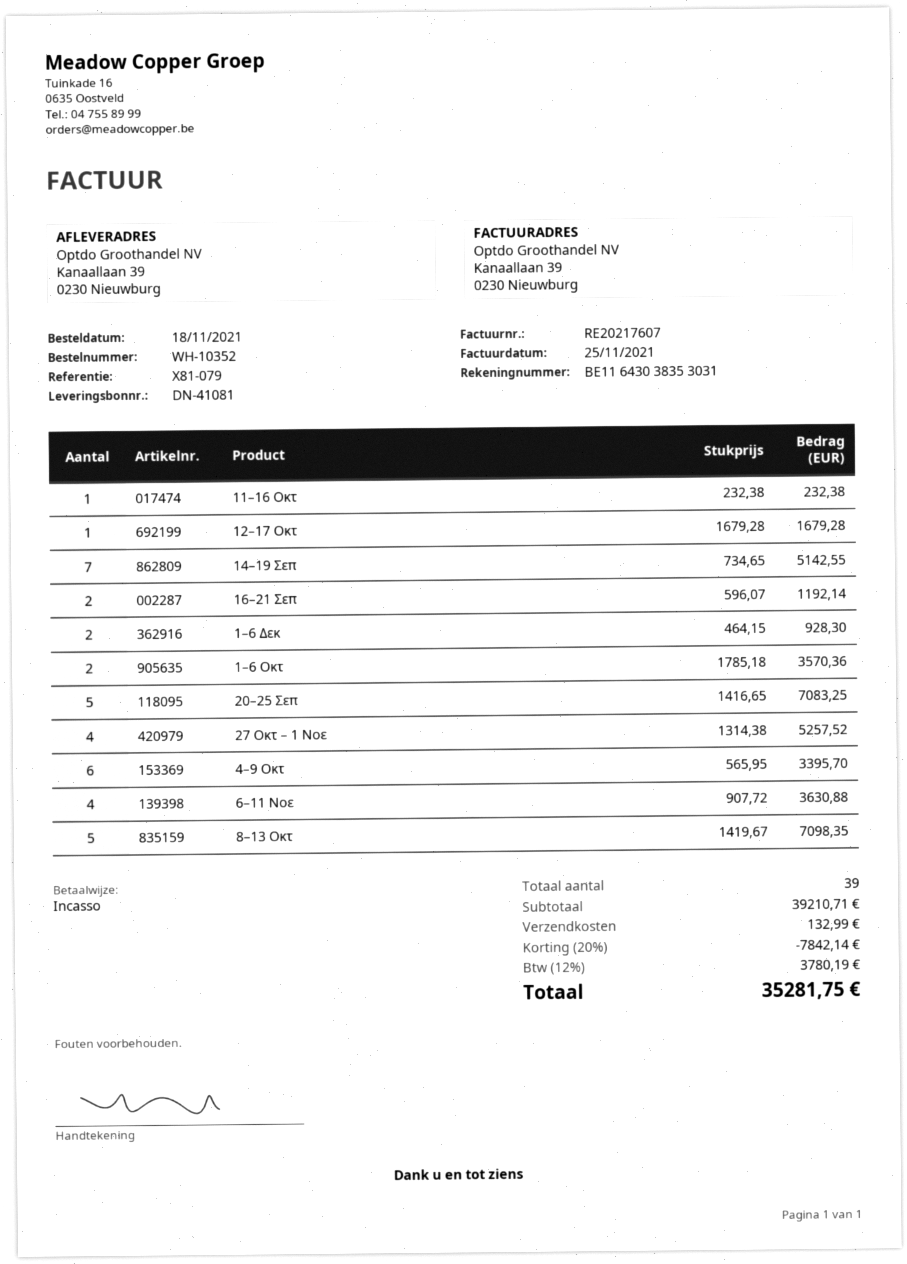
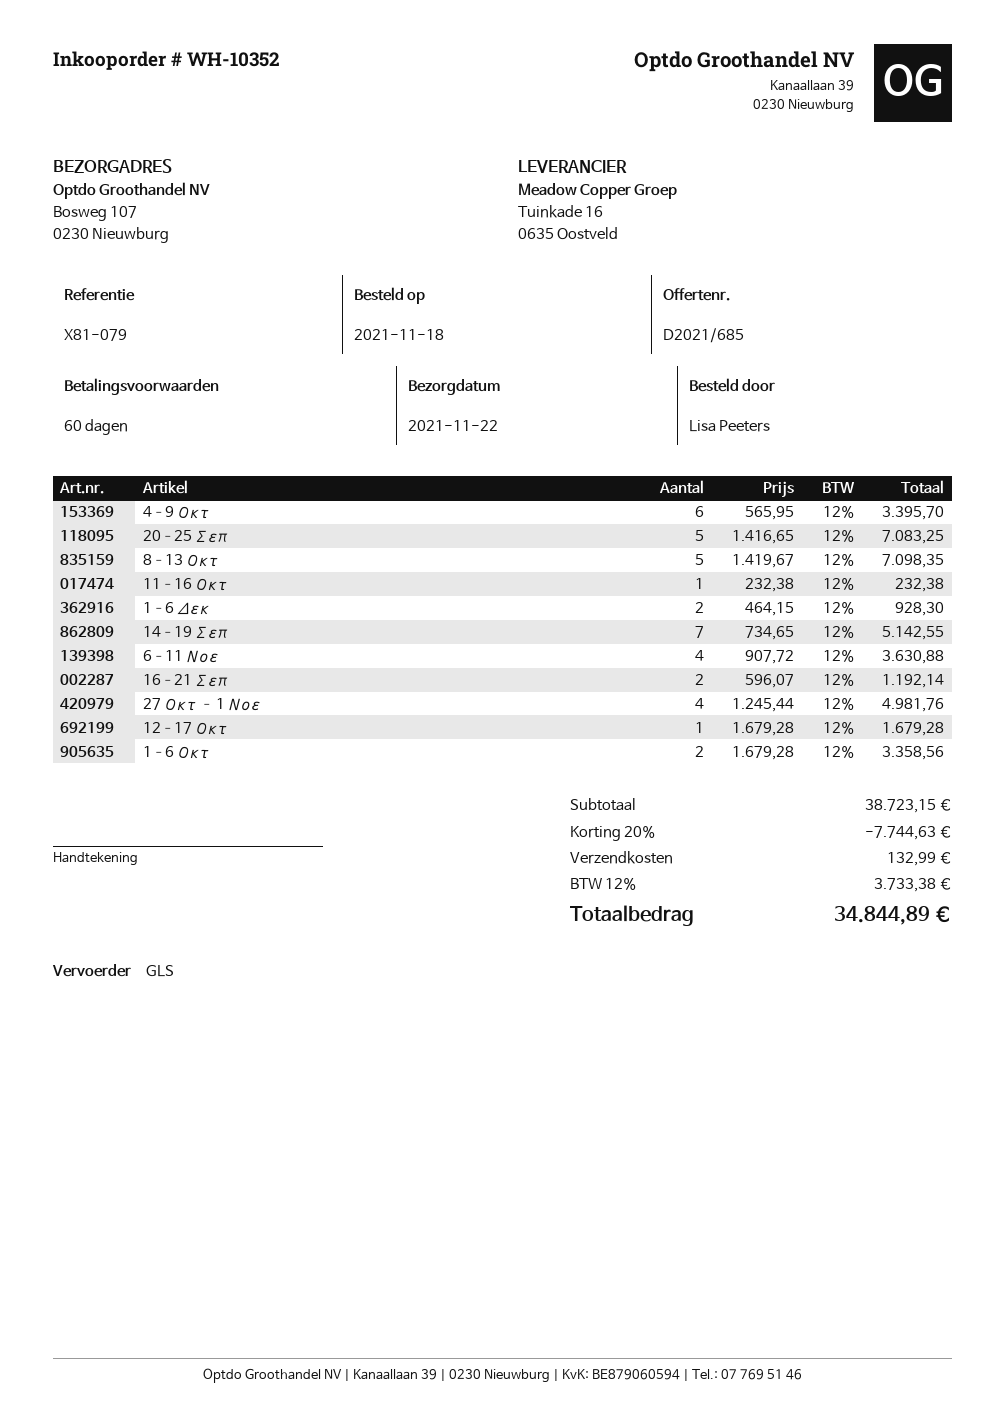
ship to: Kanaallaan 39, 0230 Nieuwburg -> Bosweg 107, 0230 Nieuwburg
1–6 Οκτ: 2 x 1785.18 = 3570.36 -> 2 x 1679.28 = 3358.56
27 Οκτ – 1 Νοε: 4 x 1314.38 = 5257.52 -> 4 x 1245.44 = 4981.76
subtotal: 39210.71 -> 38723.15
discount: 20% = 7842.14 -> 20% = 7744.63
tax: 12% = 3780.19 -> 12% = 3733.38
total: 35281.75 -> 34844.89

